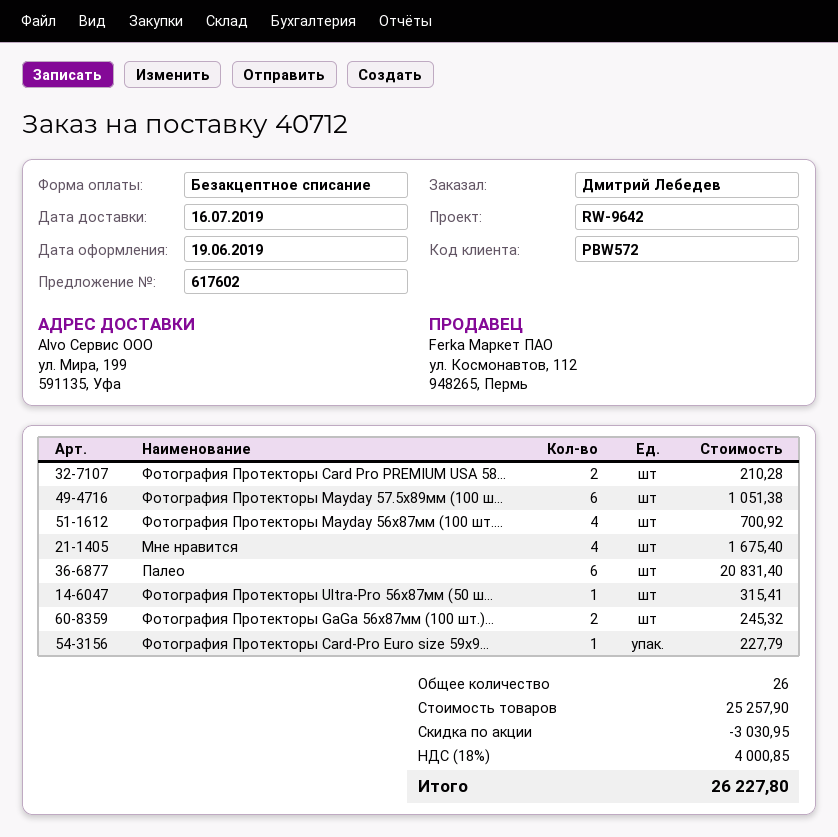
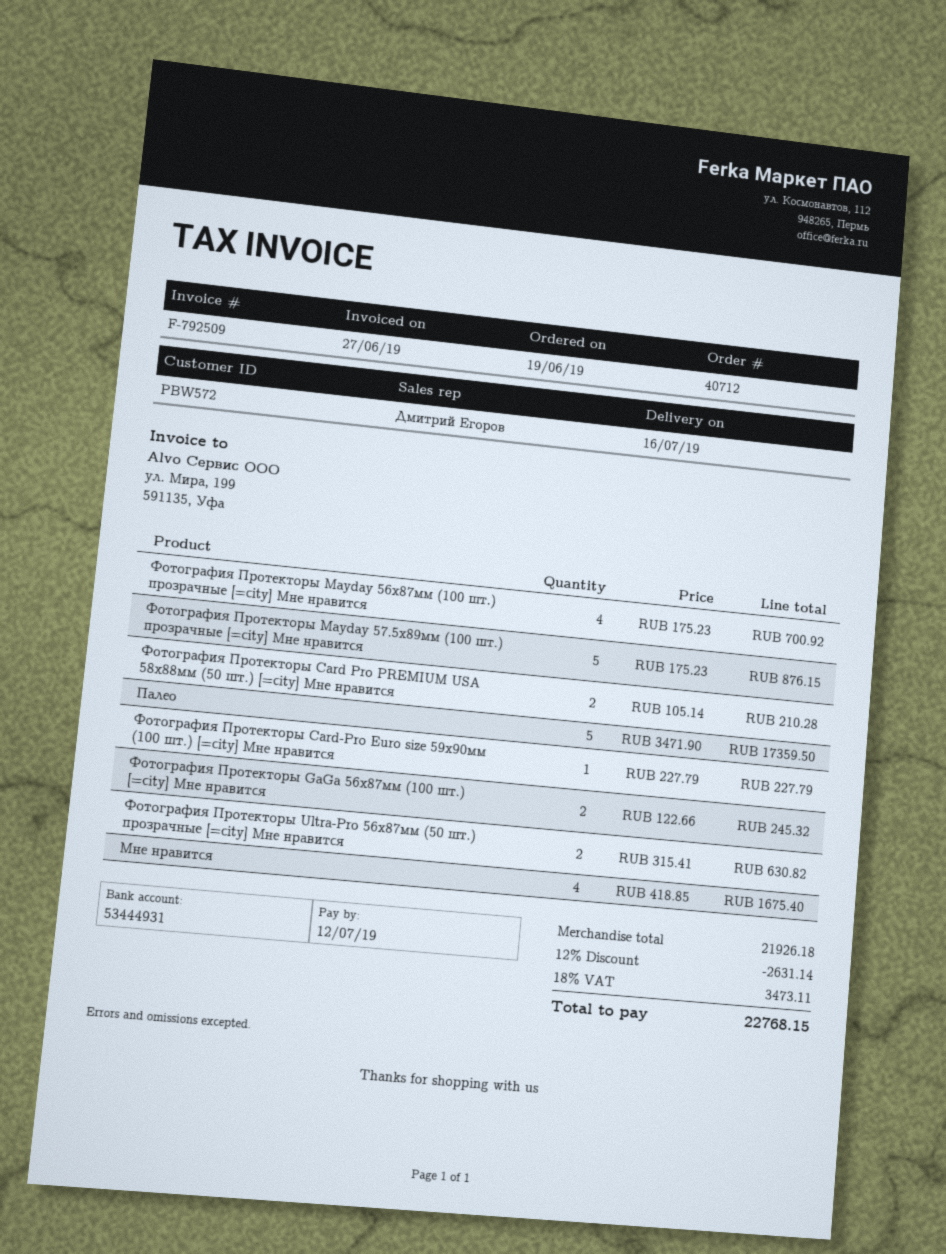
Фотография Протекторы Mayday 57.5х89мм (100 ш...: 6 for 1051.38 -> 5 for 876.15
Палео: 6 for 20831.40 -> 5 for 17359.50
Фотография Протекторы Ultra-Pro 56х87мм (50 ш...: 1 for 315.41 -> 2 for 630.82
subtotal: 25257.90 -> 21926.18
discount: 3030.95 -> 2631.14
tax: 18% = 4000.85 -> 18% = 3473.11
total: 26227.80 -> 22768.15

